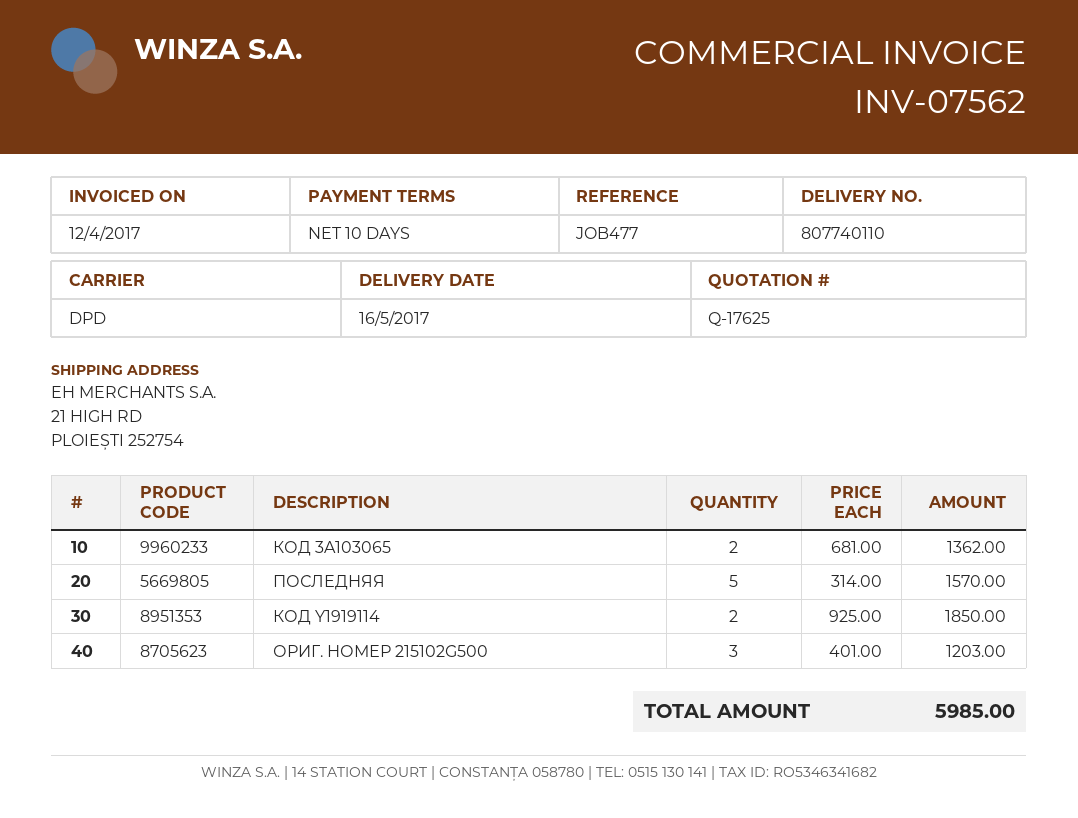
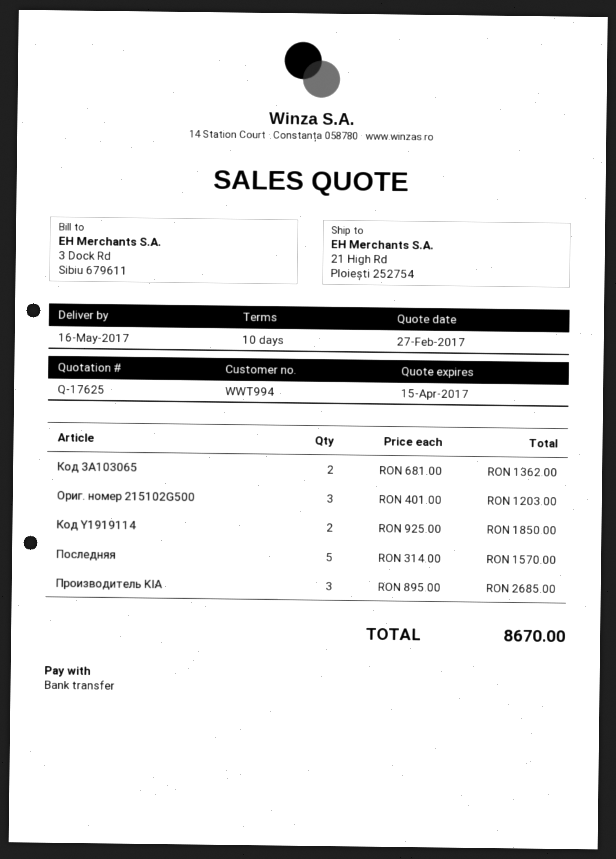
Производитель KIA: none -> 3 x 895.00 = 2685.00
total: 5985.00 -> 8670.00

